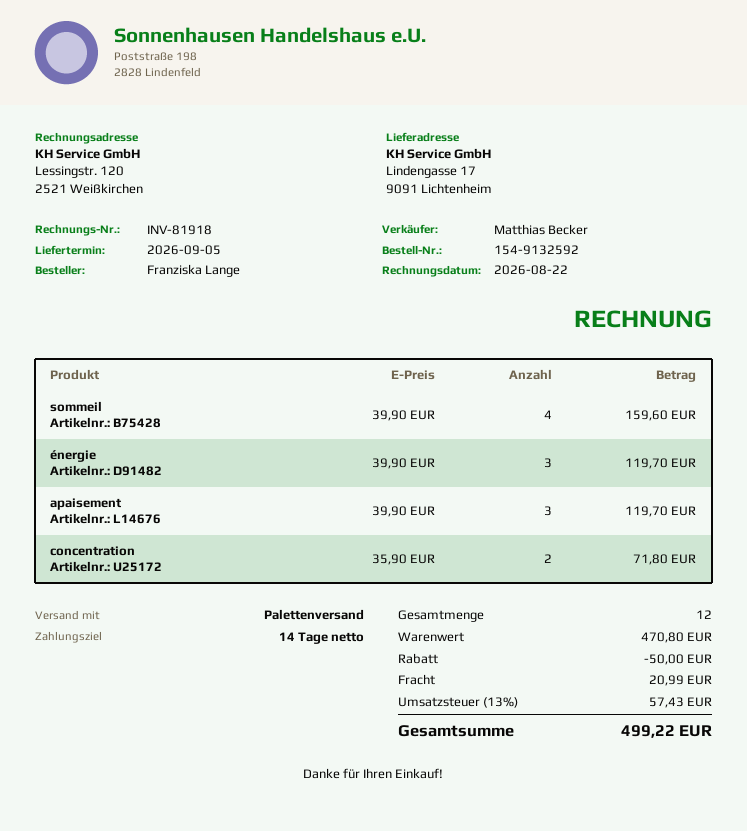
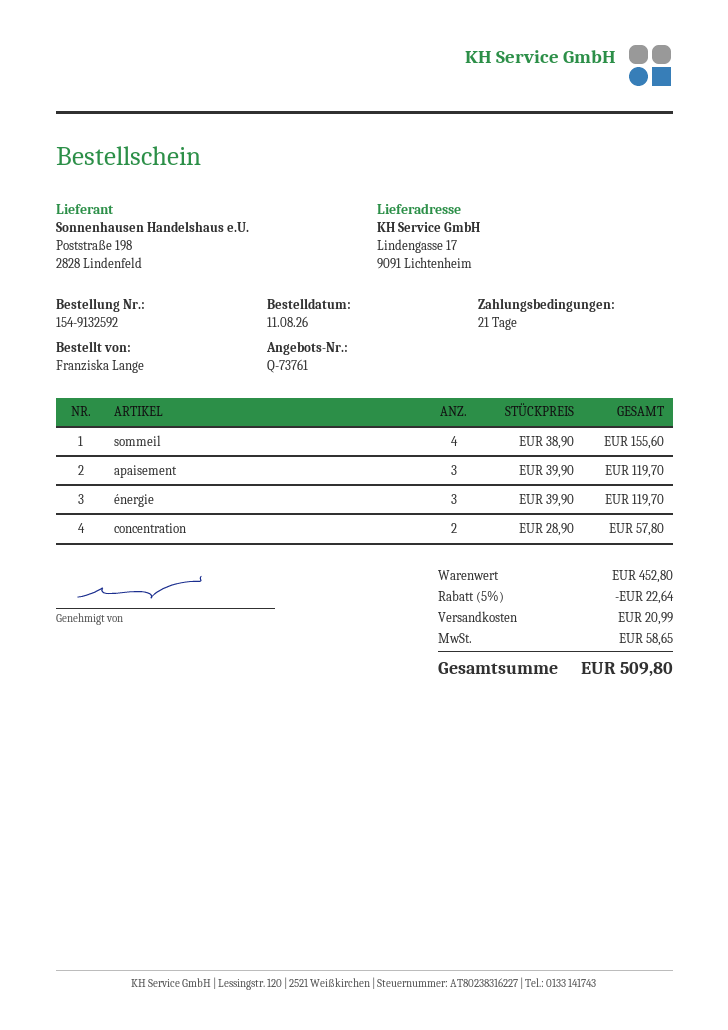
payment terms: 14 days -> 21 days
sommeil: 4 x 39.90 = 159.60 -> 4 x 38.90 = 155.60
concentration: 2 x 35.90 = 71.80 -> 2 x 28.90 = 57.80
subtotal: 470.80 -> 452.80
discount: 50.00 -> 22.64
tax: 57.43 -> 58.65
total: 499.22 -> 509.80

